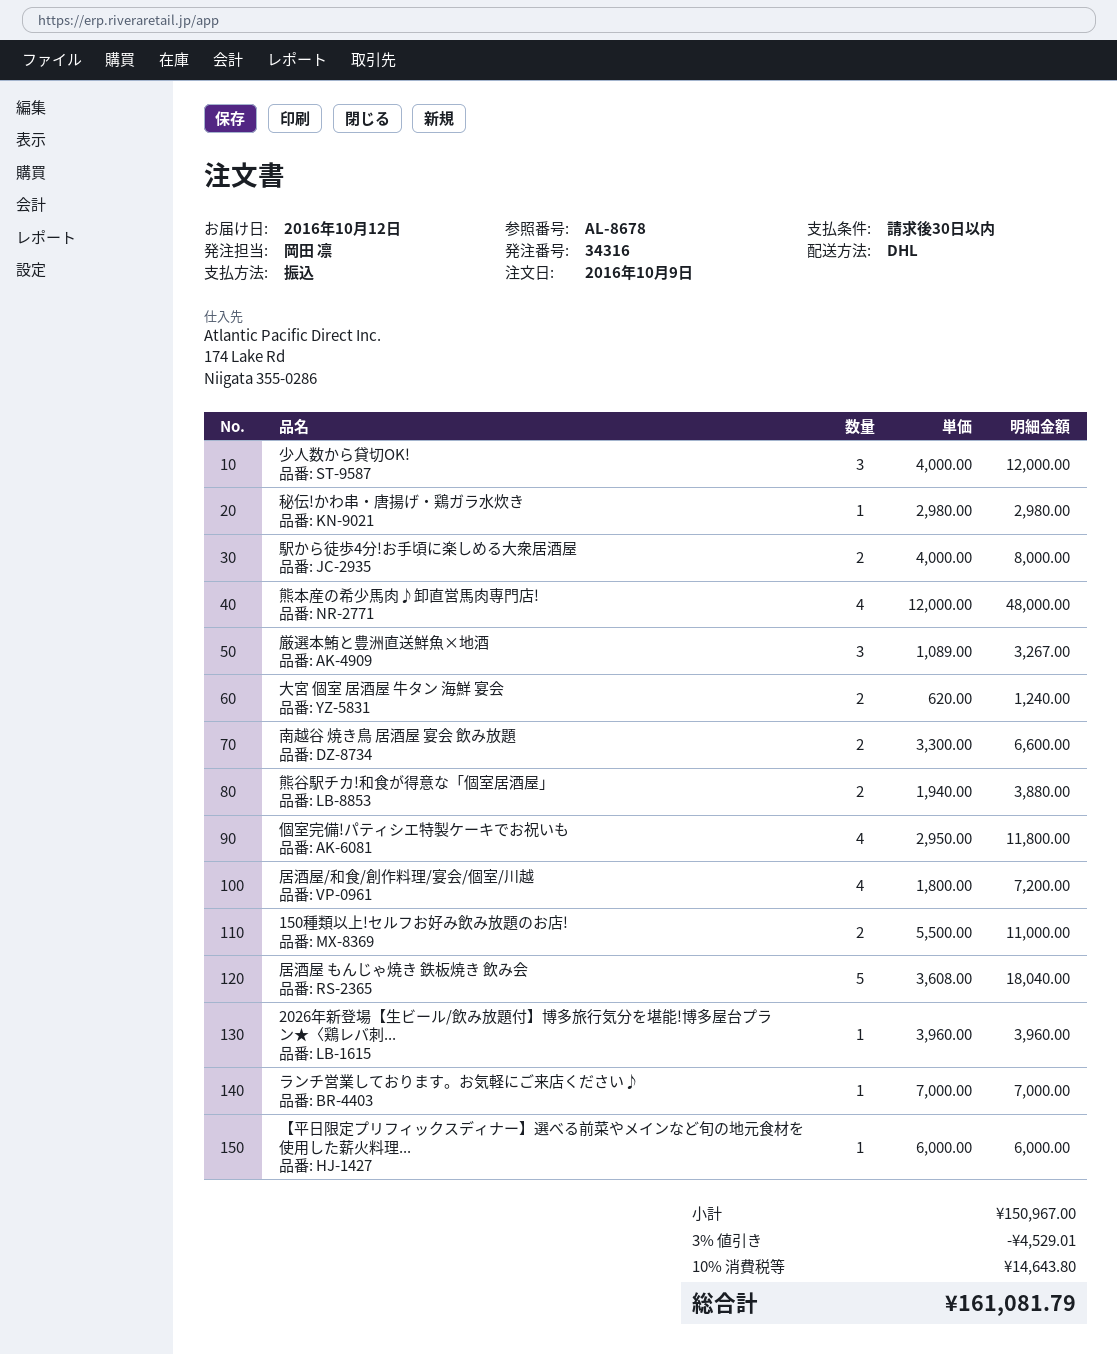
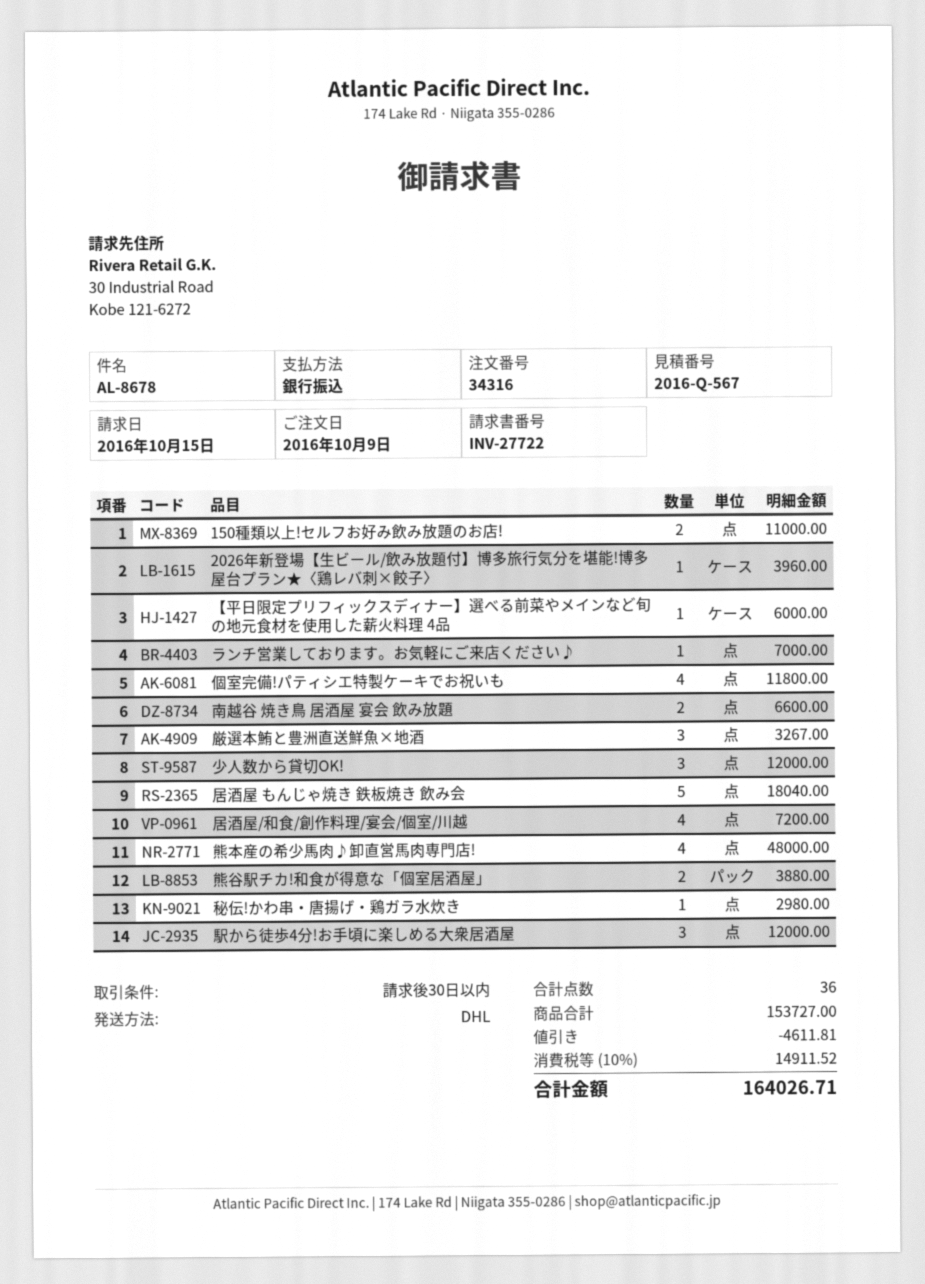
駅から徒歩4分!お手頃に楽しめる大衆居酒屋: 2 for 8000.00 -> 3 for 12000.00
大宮 個室 居酒屋 牛タン 海鮮 宴会: 2 for 1240.00 -> none
subtotal: 150967.00 -> 153727.00
discount: 4529.01 -> 4611.81
tax: 10% = 14643.80 -> 10% = 14911.52
total: 161081.79 -> 164026.71

